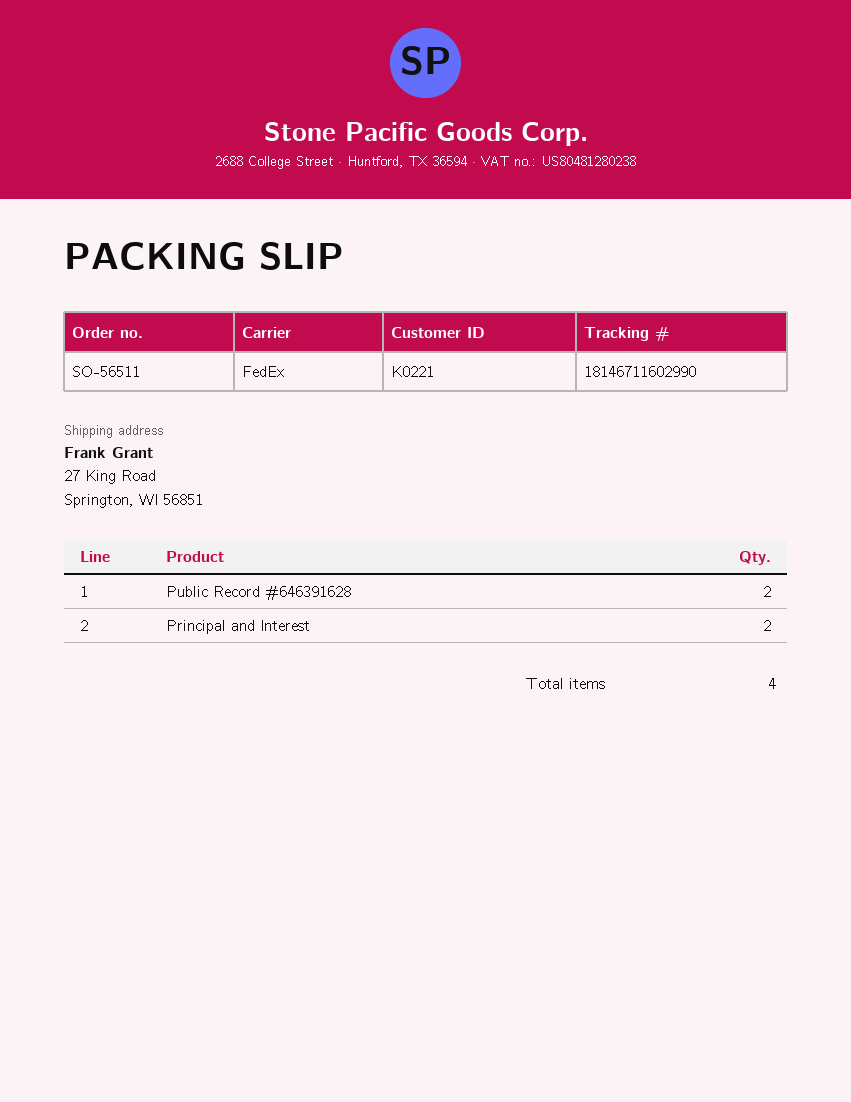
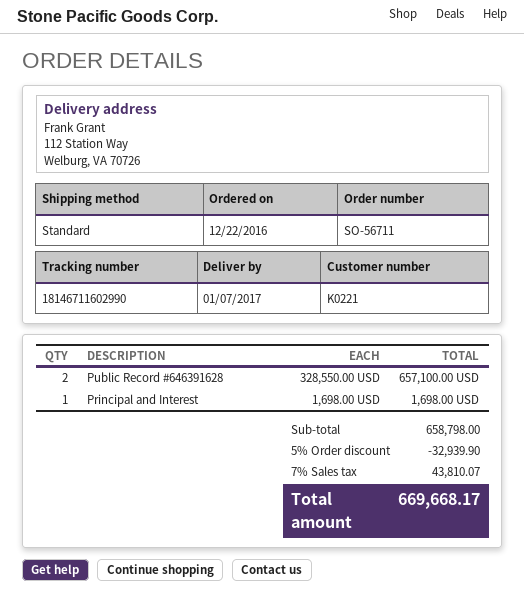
order number: SO-56511 -> SO-56711
shipping method: FedEx -> standard
ship to: 27 King Road, Springton, WI 56851 -> 112 Station Way, Welburg, VA 70726
Principal and Interest: 2 -> 1

